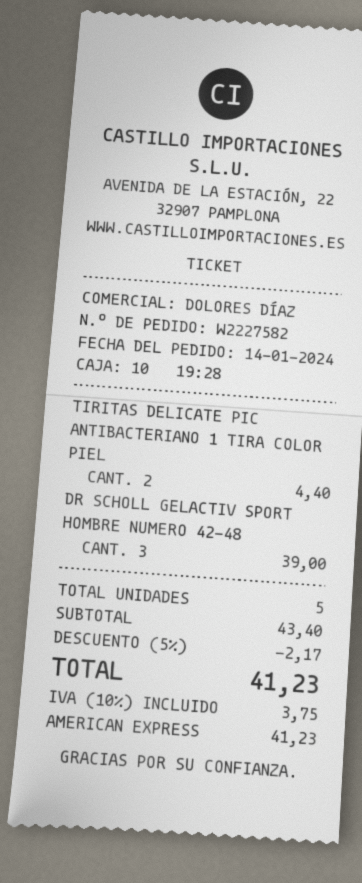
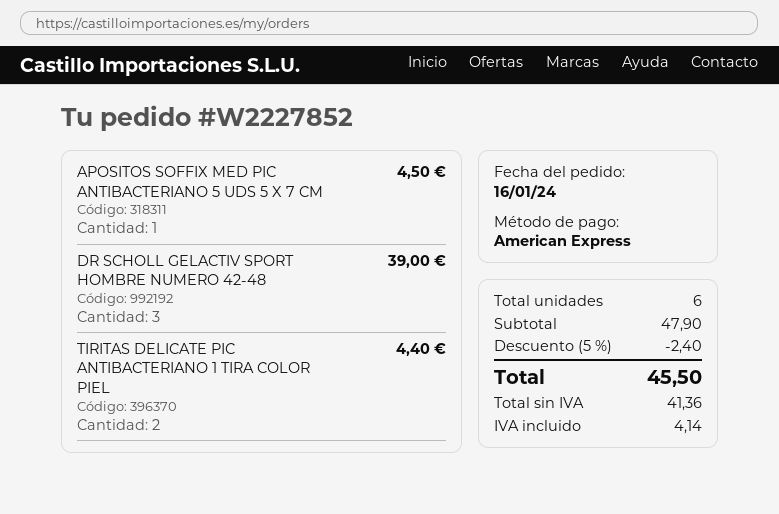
order number: W2227582 -> W2227852
order date: 2024-01-14 -> 2024-01-16
APOSITOS SOFFIX MED PIC ANTIBACTERIANO 5 UDS 5 X 7 CM: none -> 1 for 4.50
total quantity: 5 -> 6
subtotal: 43.40 -> 47.90
discount: 5% = 2.17 -> 5% = 2.40
tax: 3.75 -> 4.14
total: 41.23 -> 45.50

